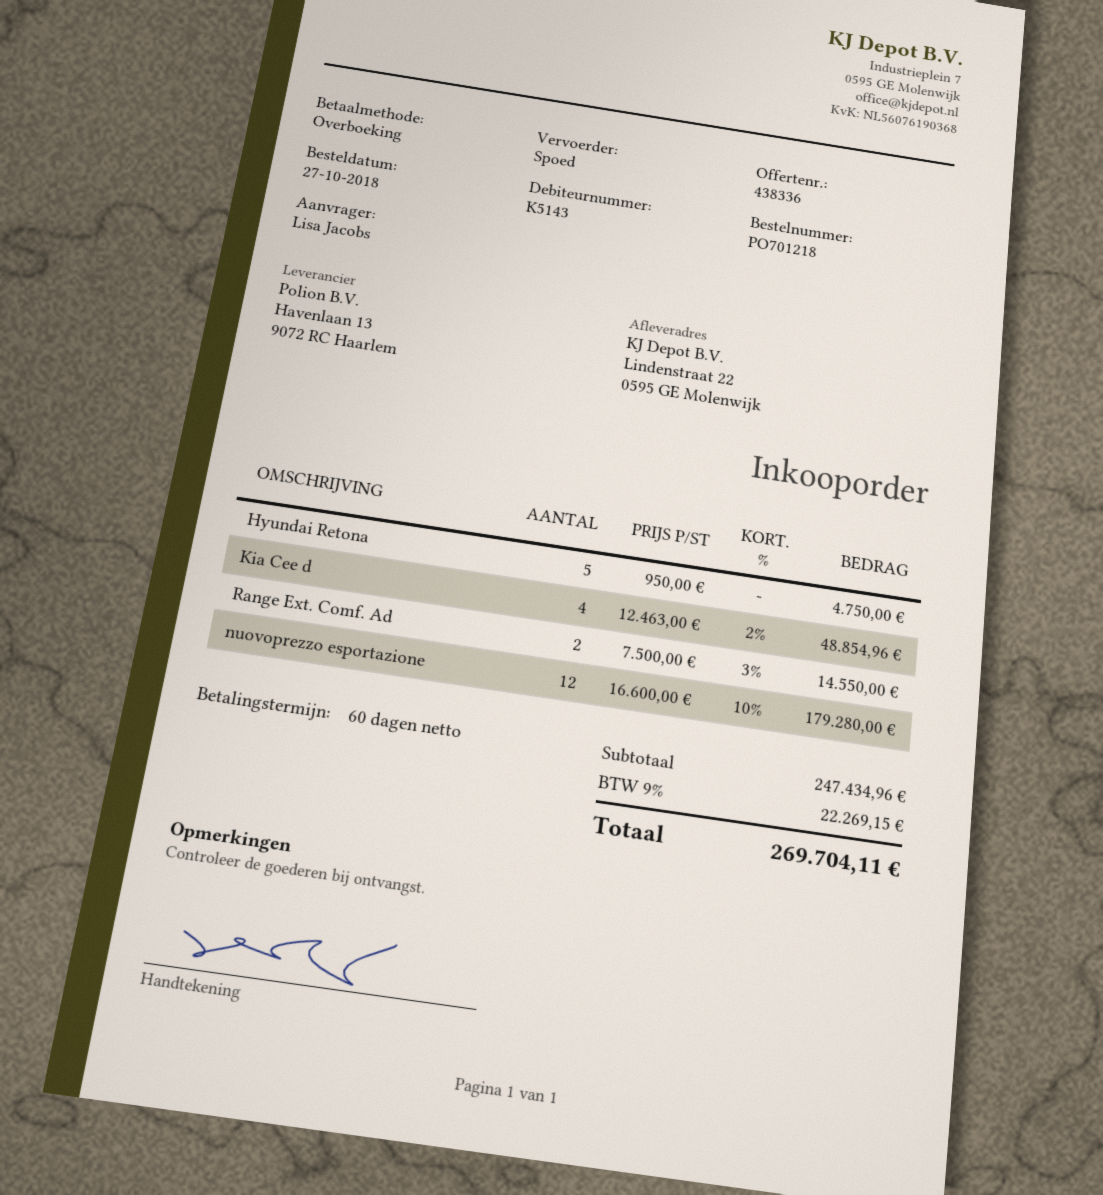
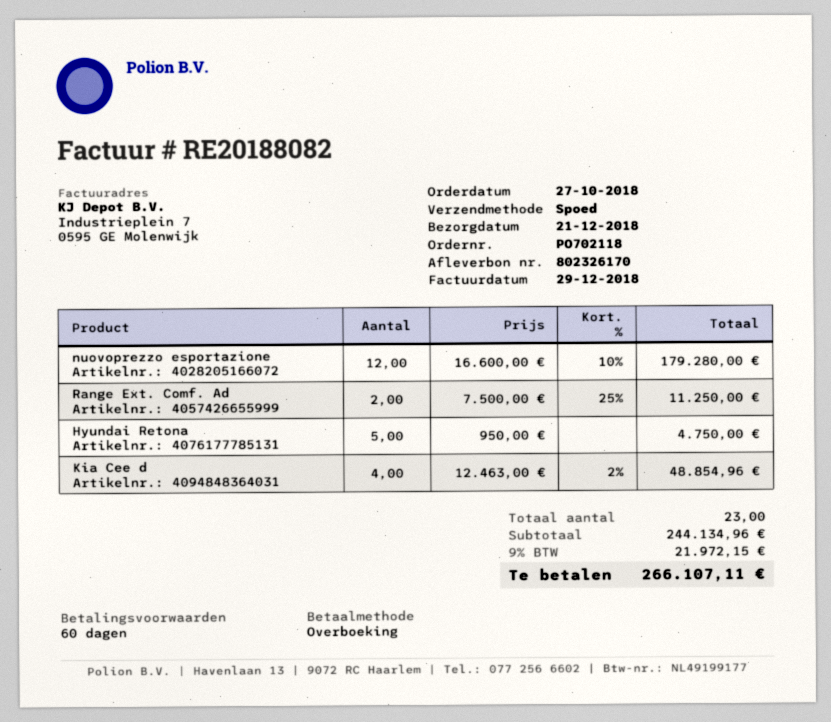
order number: PO701218 -> PO702118
Range Ext. Comf. Ad: 2 x 7500.00 - 3% = 14550.00 -> 2 x 7500.00 - 25% = 11250.00
subtotal: 247434.96 -> 244134.96
tax: 9% = 22269.15 -> 9% = 21972.15
total: 269704.11 -> 266107.11

